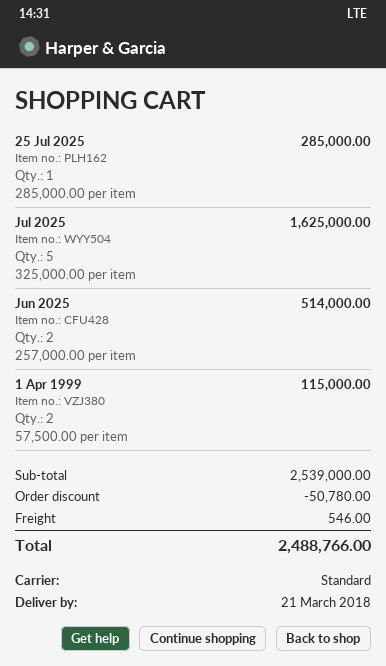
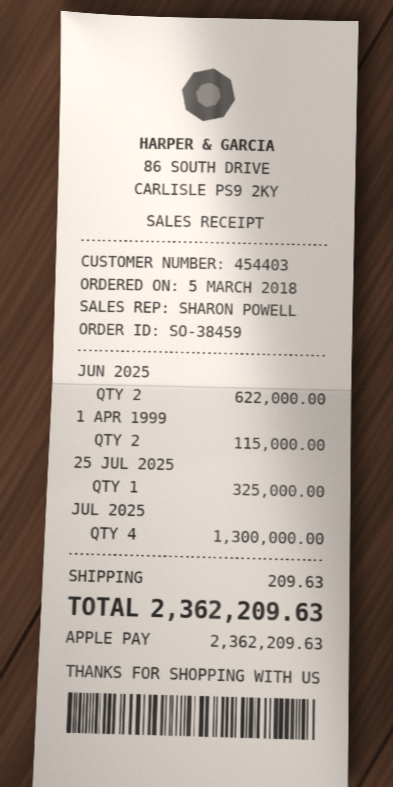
25 Jul 2025: 1 for 285000.00 -> 1 for 325000.00
Jul 2025: 5 for 1625000.00 -> 4 for 1300000.00
Jun 2025: 2 for 514000.00 -> 2 for 622000.00
discount: 50780.00 -> none
shipping: 546.00 -> 209.63
total: 2488766.00 -> 2362209.63

